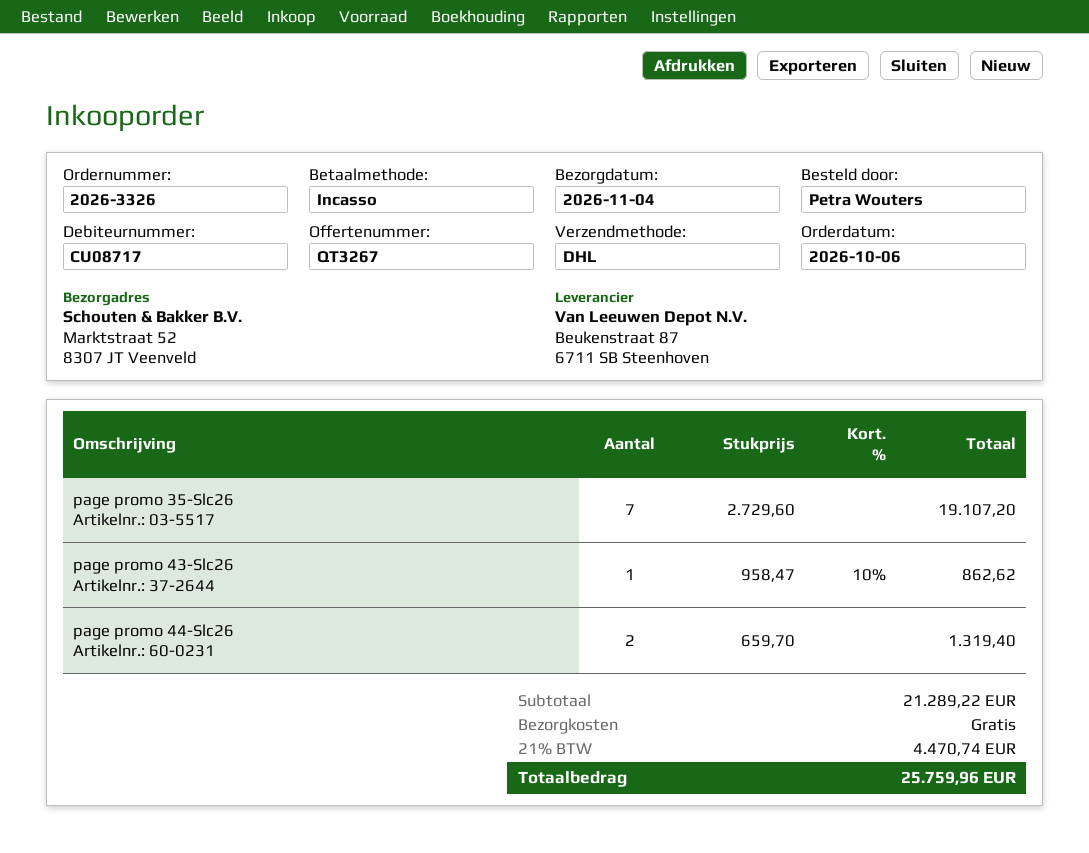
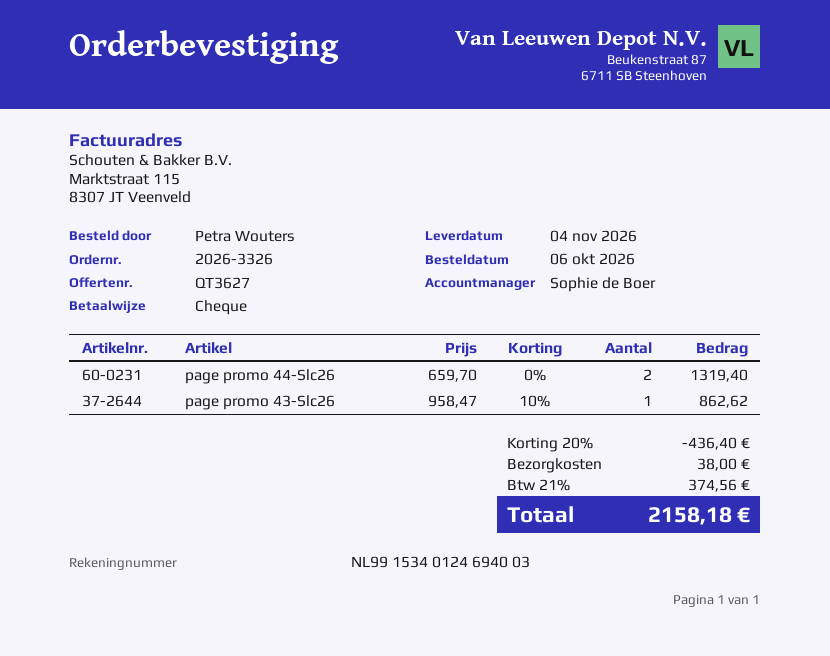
quote number: QT3267 -> QT3627
payment method: direct debit -> cheque
page promo 35-Slc26: 7 x 2729.60 = 19107.20 -> none
discount: none -> 20% = 436.40
shipping: 0.00 -> 38.00
tax: 21% = 4470.74 -> 21% = 374.56
total: 25759.96 -> 2158.18

